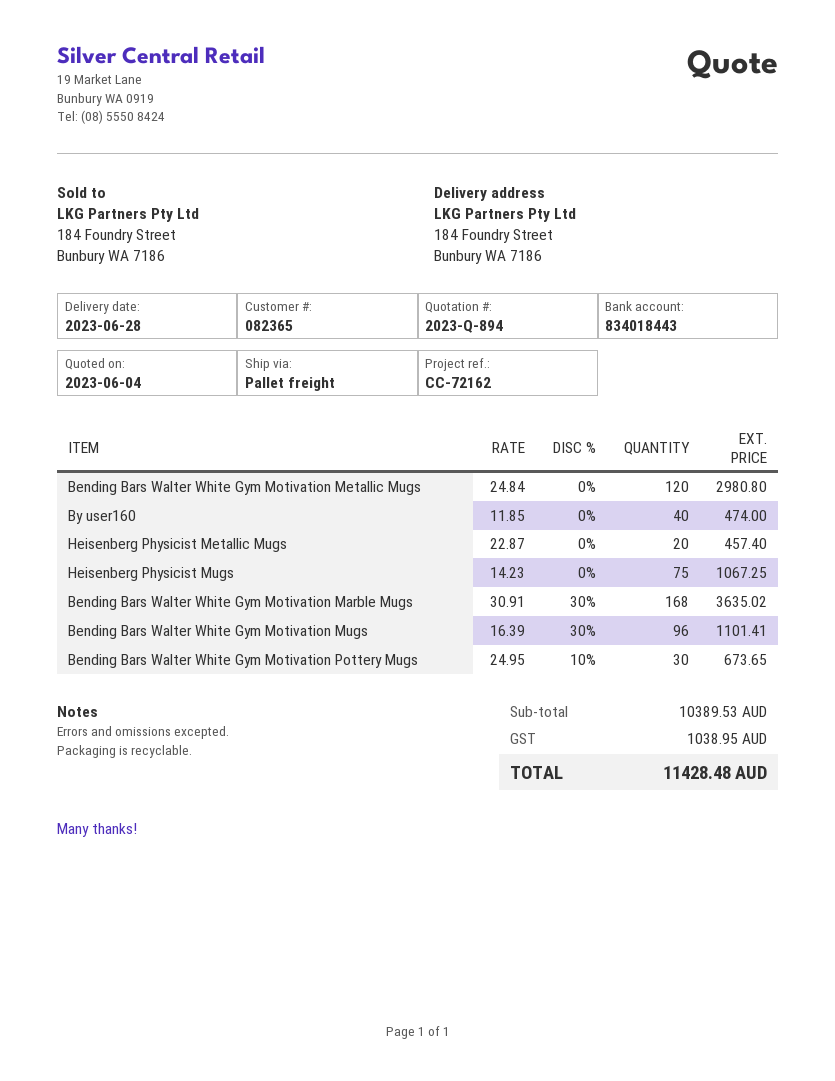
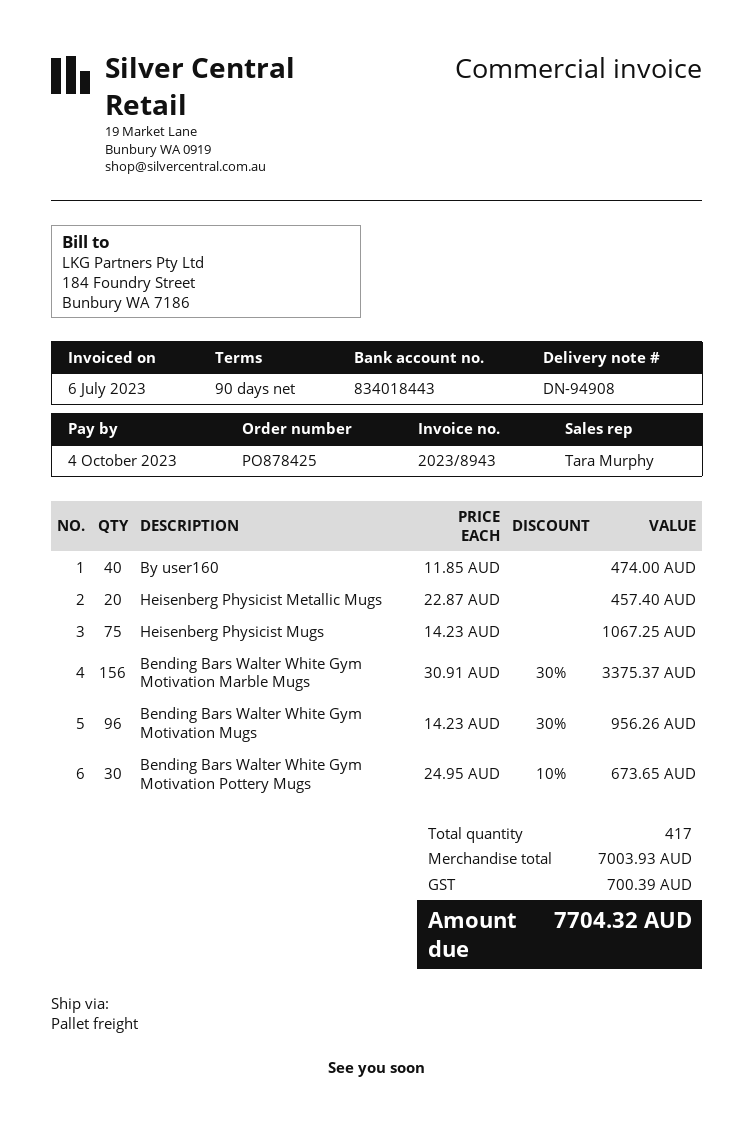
Bending Bars Walter White Gym Motivation Metallic Mugs: 120 x 24.84 = 2980.80 -> none
Bending Bars Walter White Gym Motivation Marble Mugs: 168 x 30.91 - 30% = 3635.02 -> 156 x 30.91 - 30% = 3375.37
Bending Bars Walter White Gym Motivation Mugs: 96 x 16.39 - 30% = 1101.41 -> 96 x 14.23 - 30% = 956.26
subtotal: 10389.53 -> 7003.93
tax: 1038.95 -> 700.39
total: 11428.48 -> 7704.32

